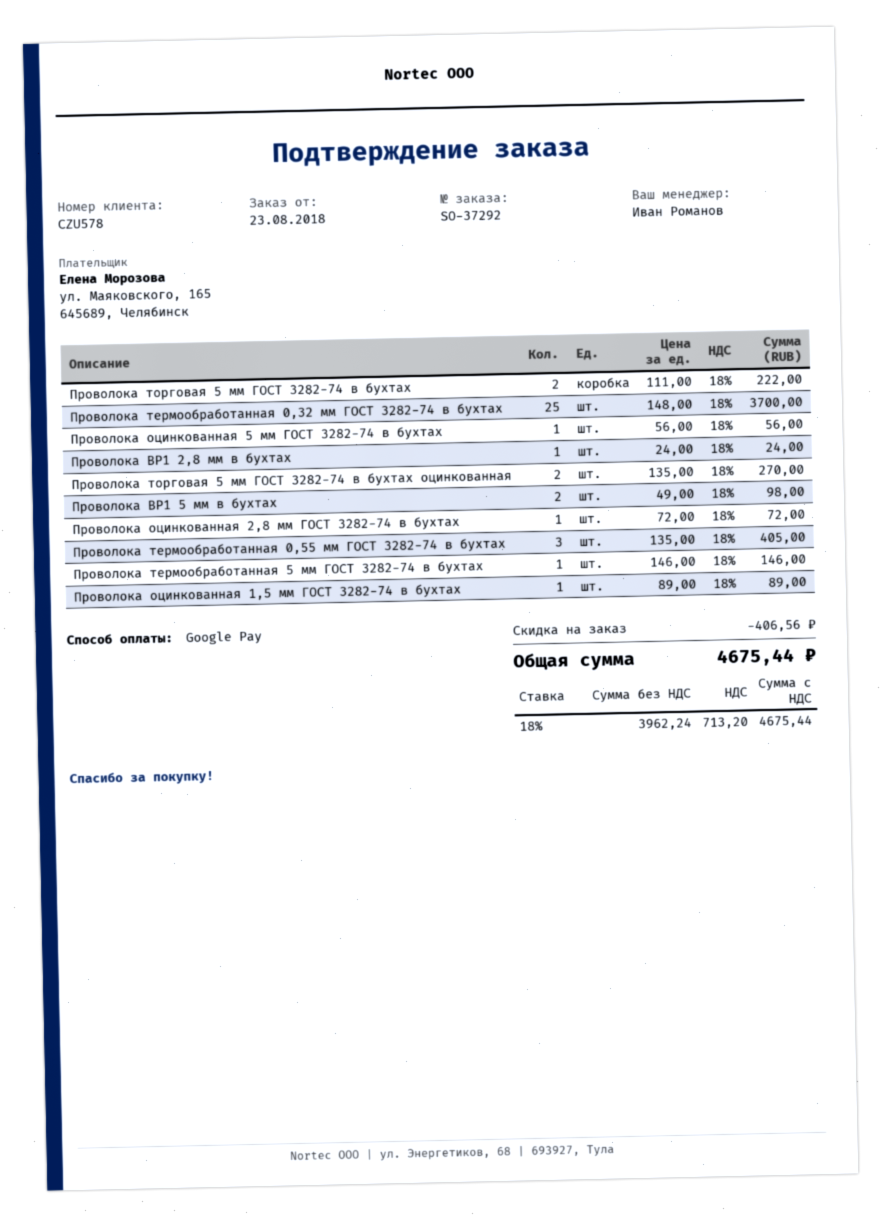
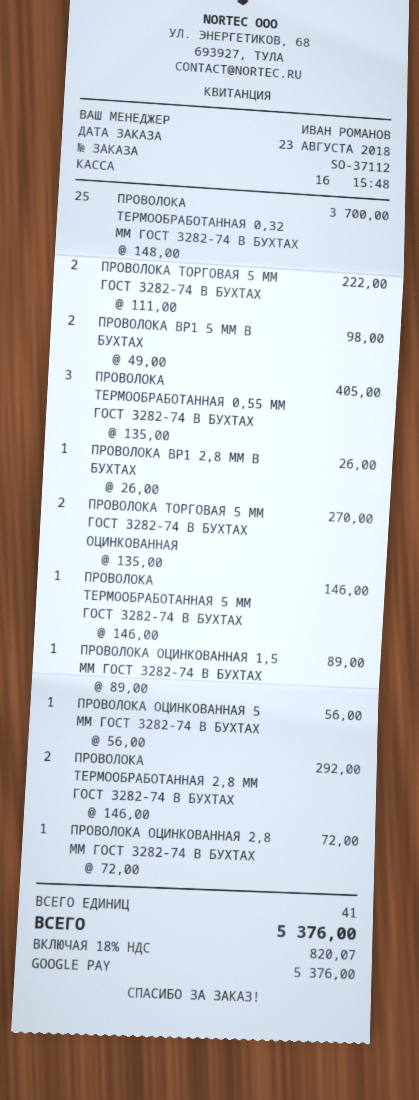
order number: SO-37292 -> SO-37112
Проволока ВР1 2,8 мм в бухтах: 1 x 24.00 = 24.00 -> 1 x 26.00 = 26.00
ПРОВОЛОКА ТЕРМООБРАБОТАННАЯ 2,8 ММ ГОСТ 3282-74 В БУХТАХ: none -> 2 x 146.00 = 292.00
discount: 406.56 -> none
tax: 18% = 713.20 -> 18% = 820.07
total: 4675.44 -> 5376.00

